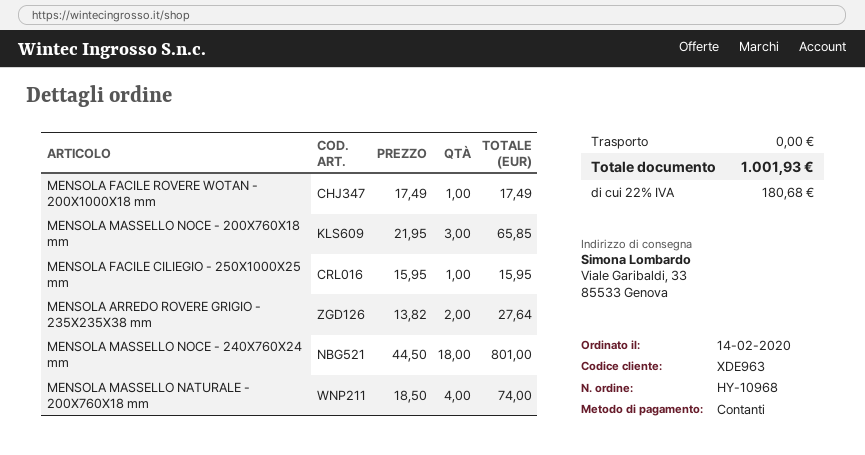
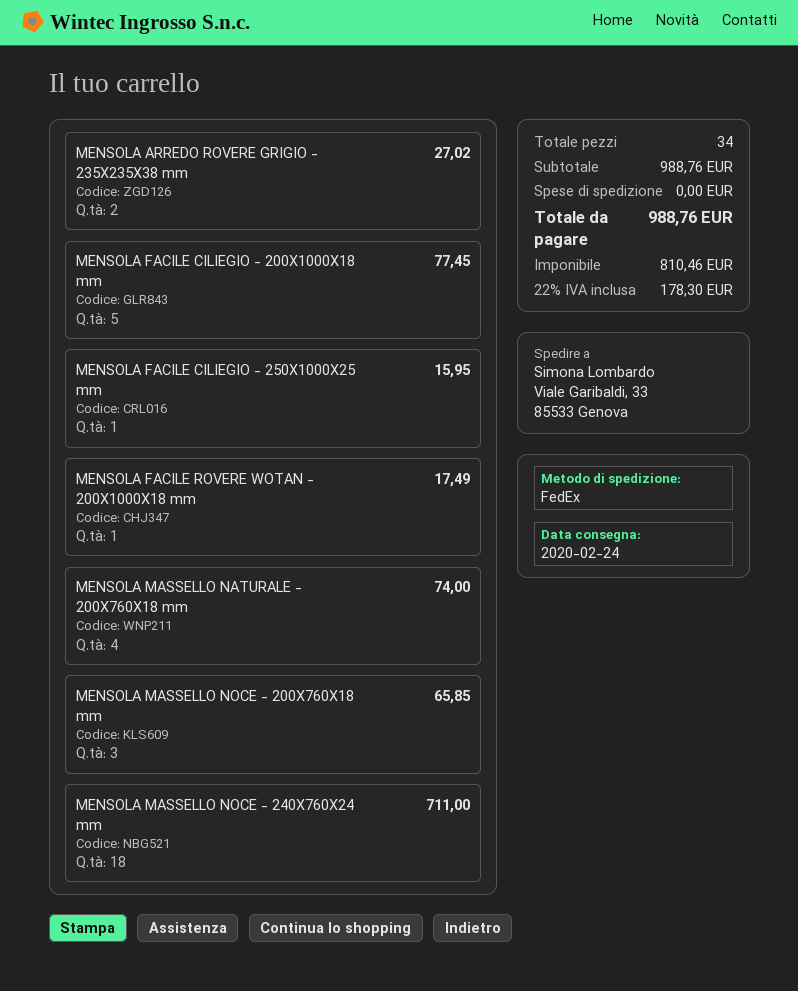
MENSOLA ARREDO ROVERE GRIGIO - 235X235X38 mm: 2 for 27.64 -> 2 for 27.02
MENSOLA MASSELLO NOCE - 240X760X24 mm: 18 for 801.00 -> 18 for 711.00
MENSOLA FACILE CILIEGIO - 200X1000X18 mm: none -> 5 for 77.45
tax: 22% = 180.68 -> 22% = 178.30
total: 1001.93 -> 988.76

